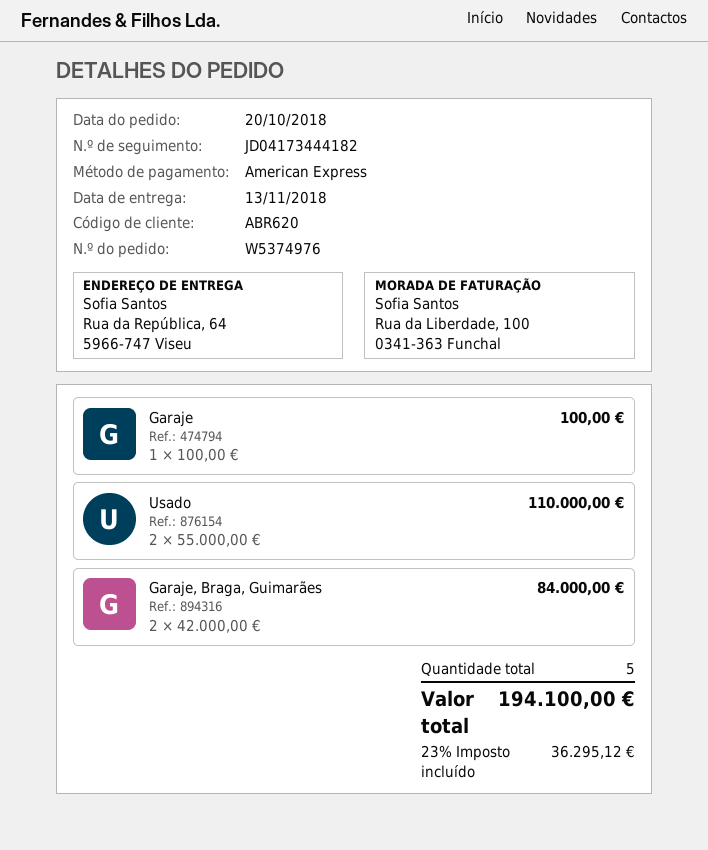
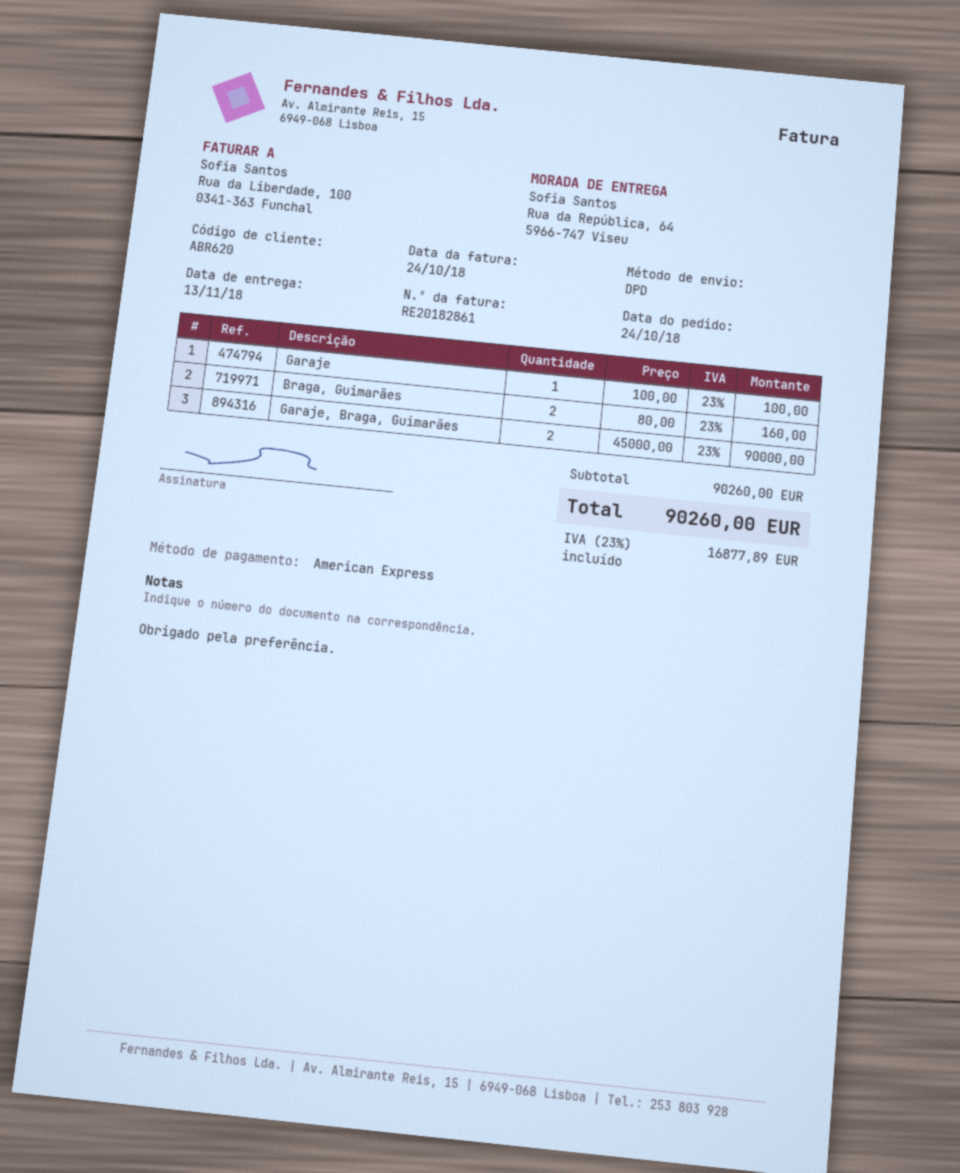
order date: 2018-10-20 -> 2018-10-24
Usado: 2 x 55000.00 = 110000.00 -> none
Garaje, Braga, Guimarães: 2 x 42000.00 = 84000.00 -> 2 x 45000.00 = 90000.00
Braga, Guimarães: none -> 2 x 80.00 = 160.00
tax: 23% = 36295.12 -> 23% = 16877.89
total: 194100.00 -> 90260.00

